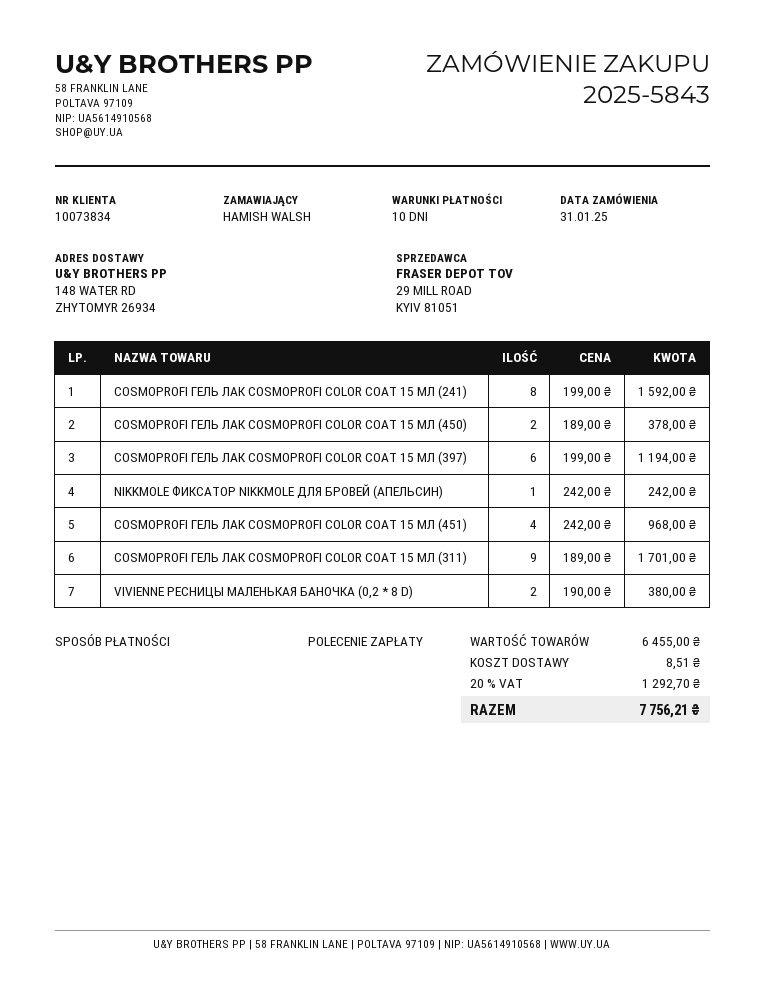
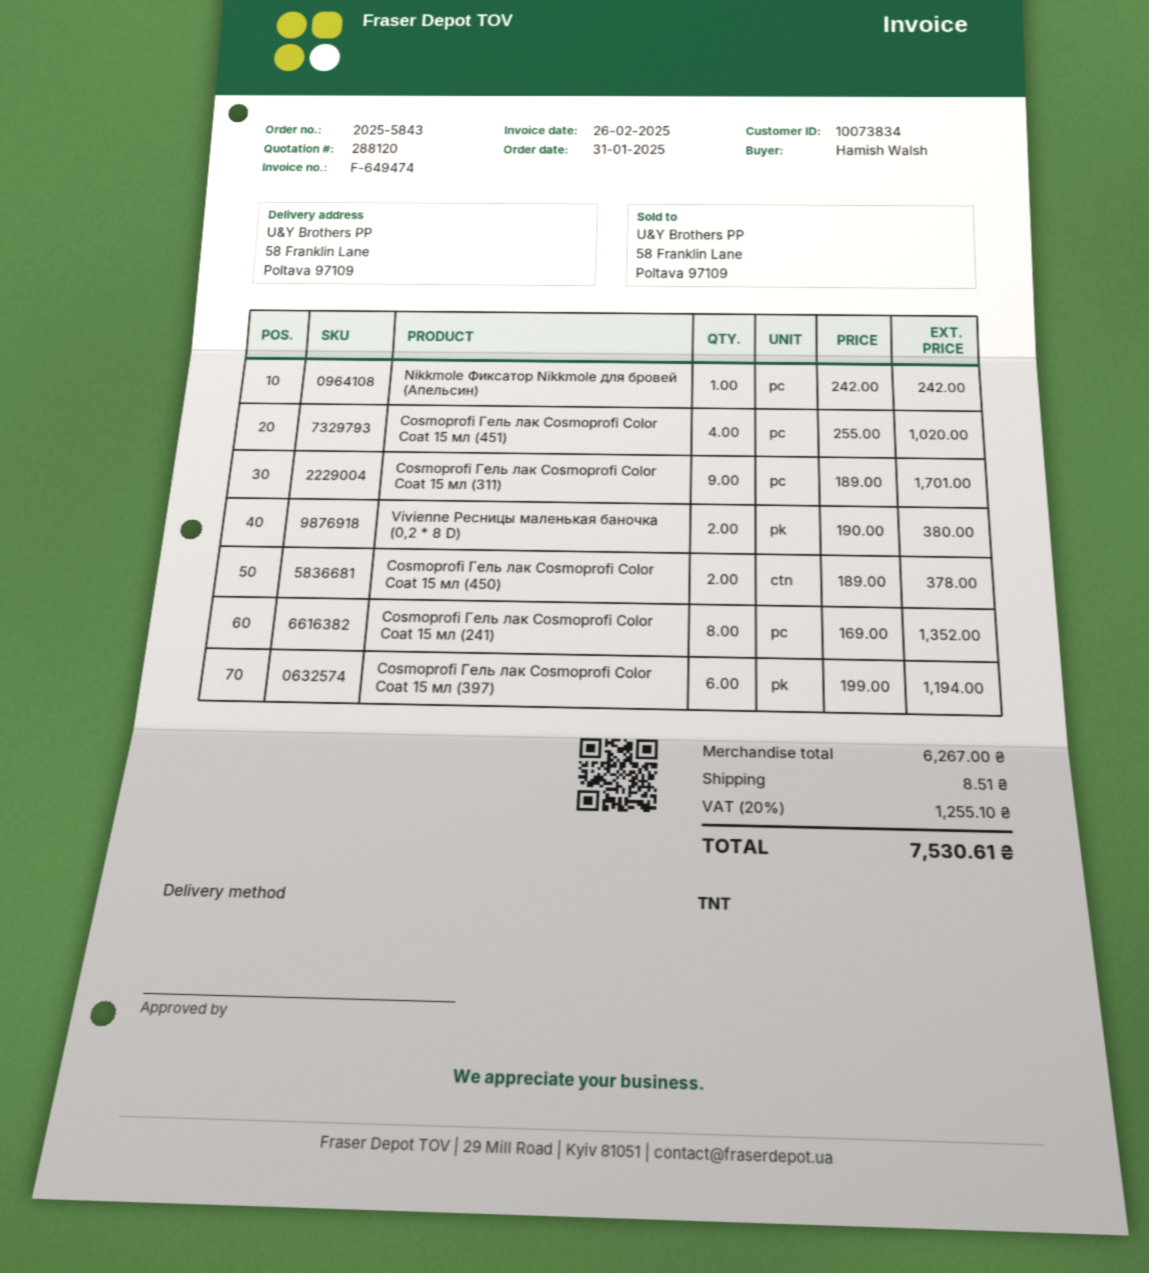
ship to: 148 WATER RD, ZHYTOMYR 26934 -> 58 Franklin Lane, Poltava 97109
COSMOPROFI ГЕЛЬ ЛАК COSMOPROFI COLOR COAT 15 МЛ (241): 8 x 199.00 = 1592.00 -> 8 x 169.00 = 1352.00
COSMOPROFI ГЕЛЬ ЛАК COSMOPROFI COLOR COAT 15 МЛ (451): 4 x 242.00 = 968.00 -> 4 x 255.00 = 1020.00
subtotal: 6455.00 -> 6267.00
tax: 20% = 1292.70 -> 20% = 1255.10
total: 7756.21 -> 7530.61

